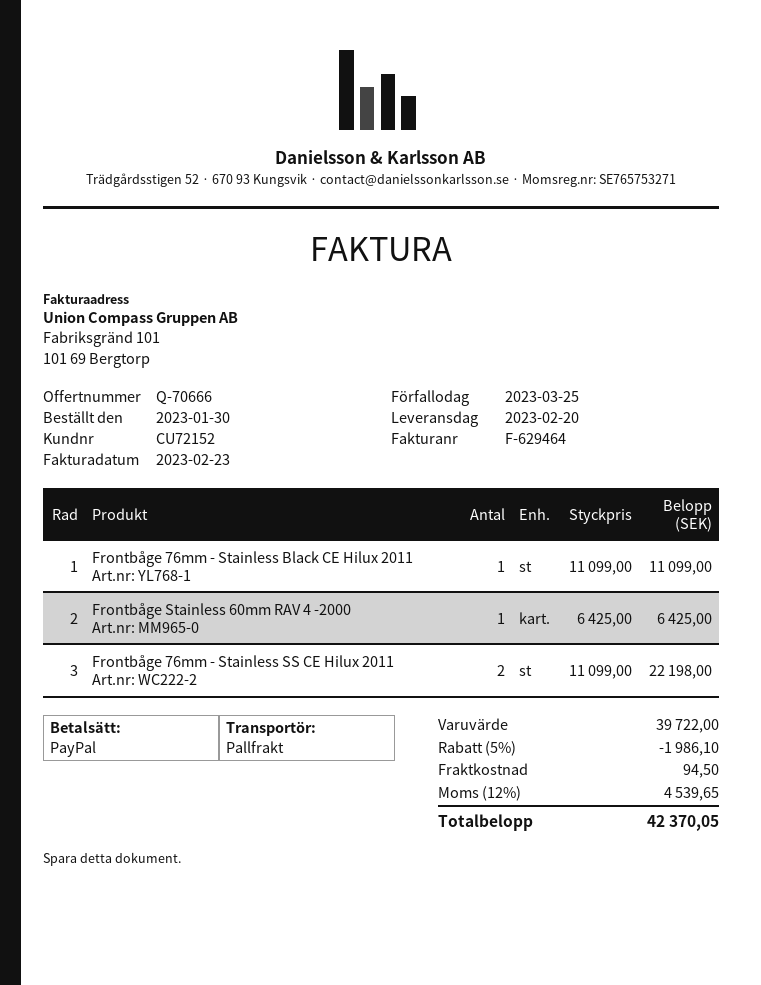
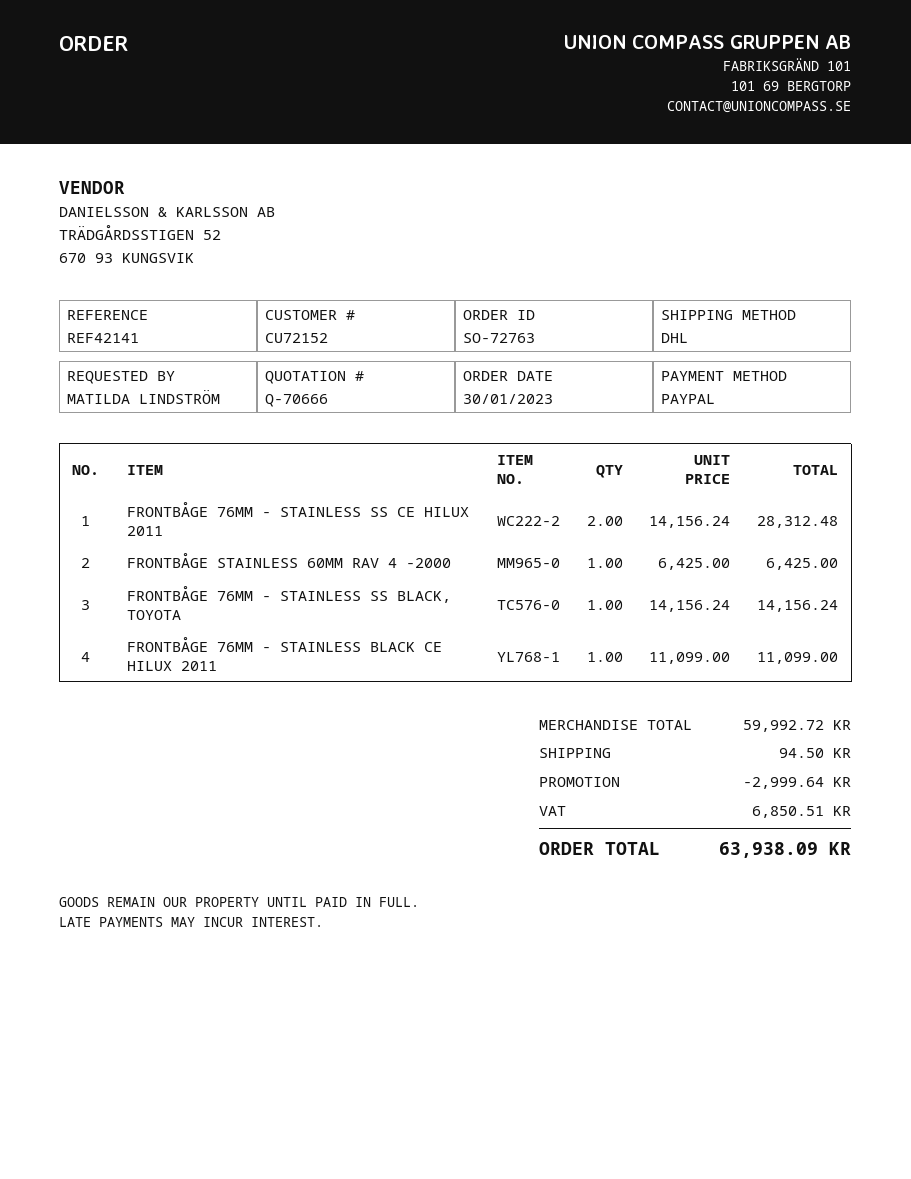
shipping method: pallet freight -> DHL
Frontbåge 76mm - Stainless SS CE Hilux 2011: 2 x 11099.00 = 22198.00 -> 2 x 14156.24 = 28312.48
FRONTBÅGE 76MM - STAINLESS SS BLACK, TOYOTA: none -> 1 x 14156.24 = 14156.24
subtotal: 39722.00 -> 59992.72
discount: 1986.10 -> 2999.64
tax: 4539.65 -> 6850.51
total: 42370.05 -> 63938.09

